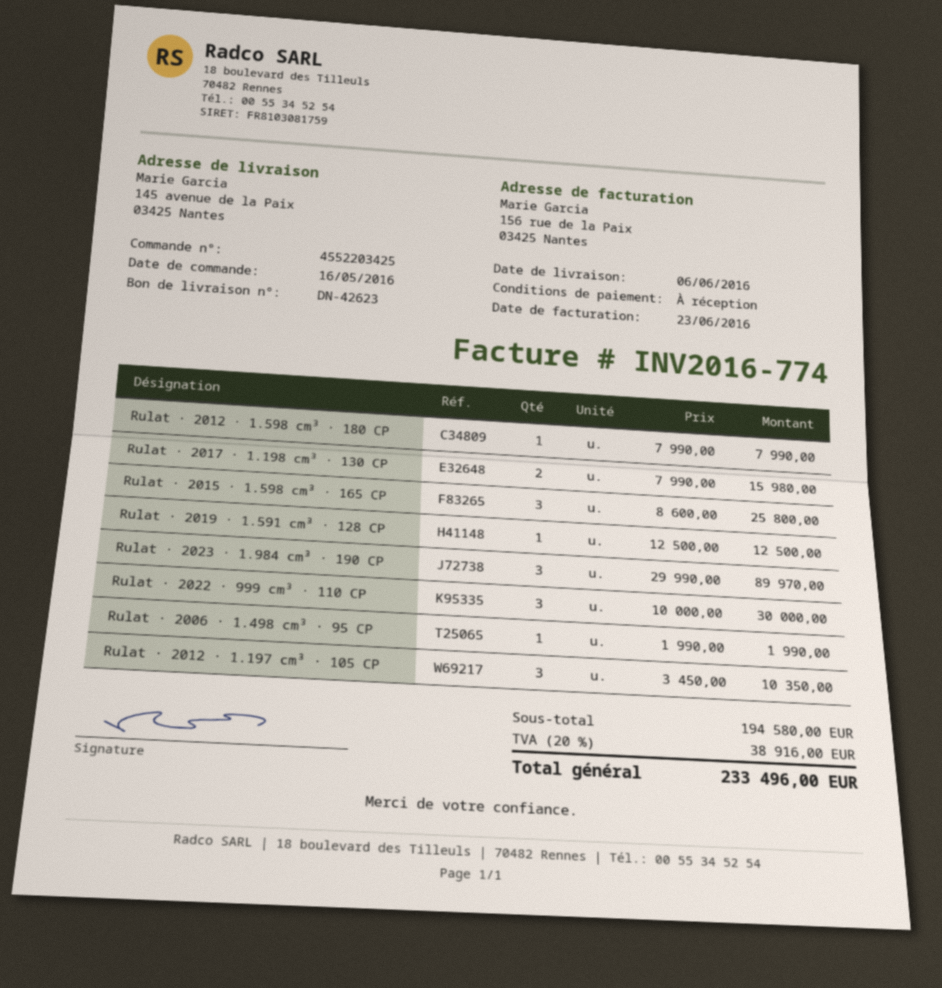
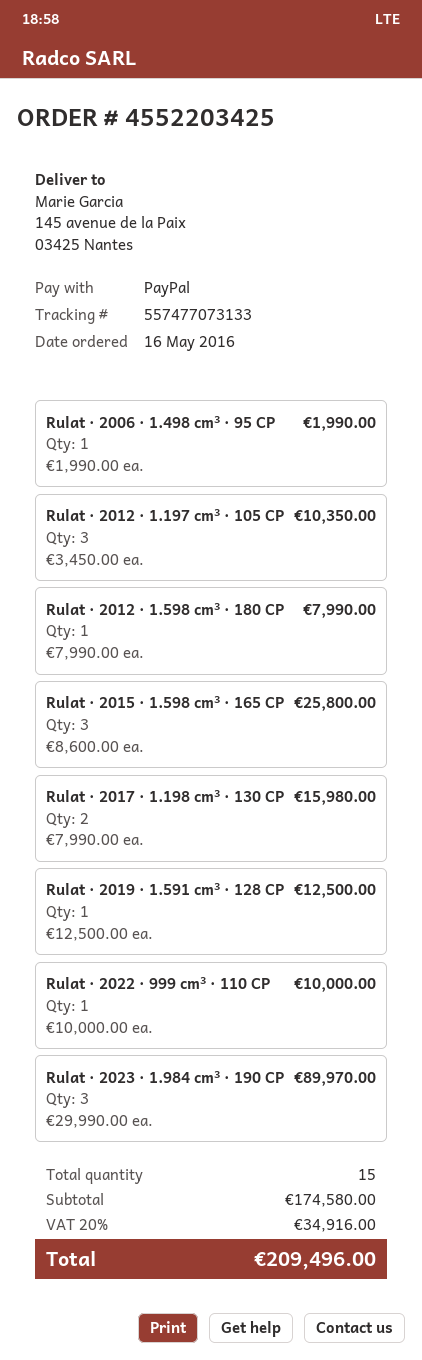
Rulat · 2022 · 999 cm³ · 110 CP: 3 x 10000.00 = 30000.00 -> 1 x 10000.00 = 10000.00
subtotal: 194580.00 -> 174580.00
tax: 20% = 38916.00 -> 20% = 34916.00
total: 233496.00 -> 209496.00

